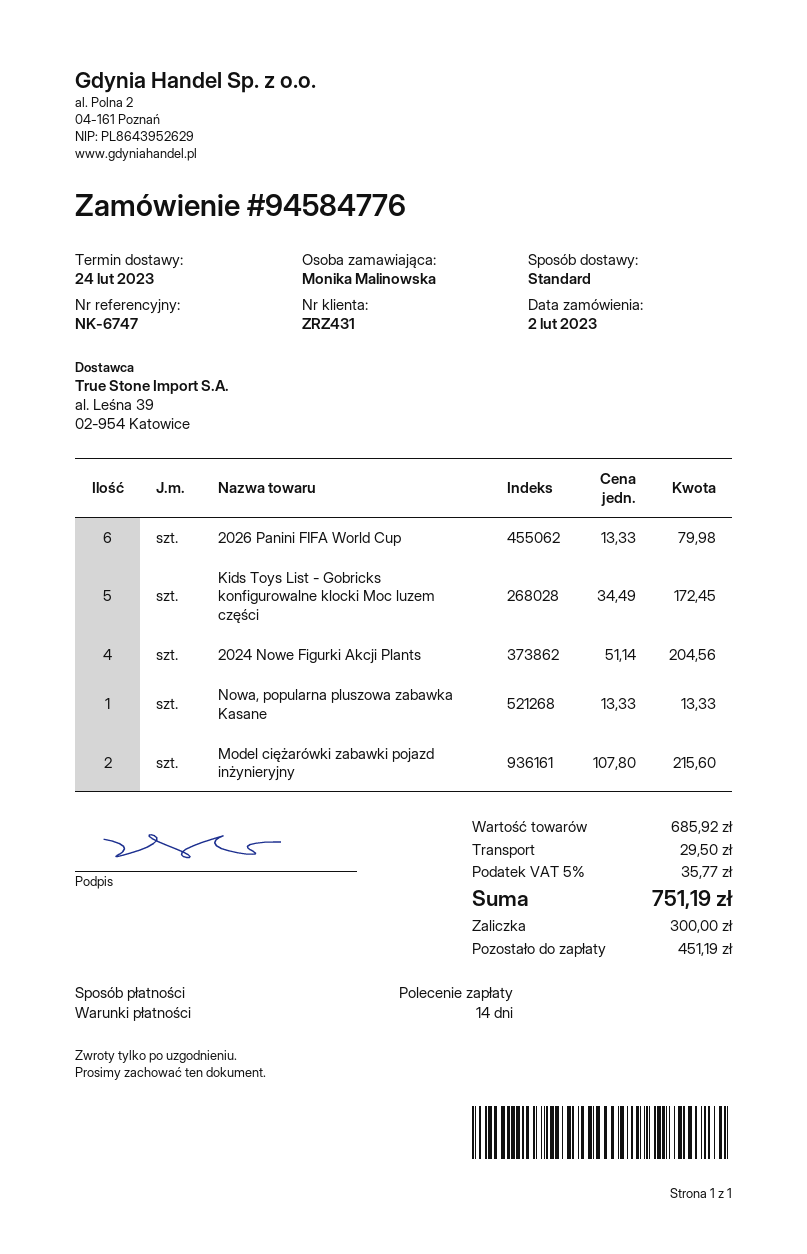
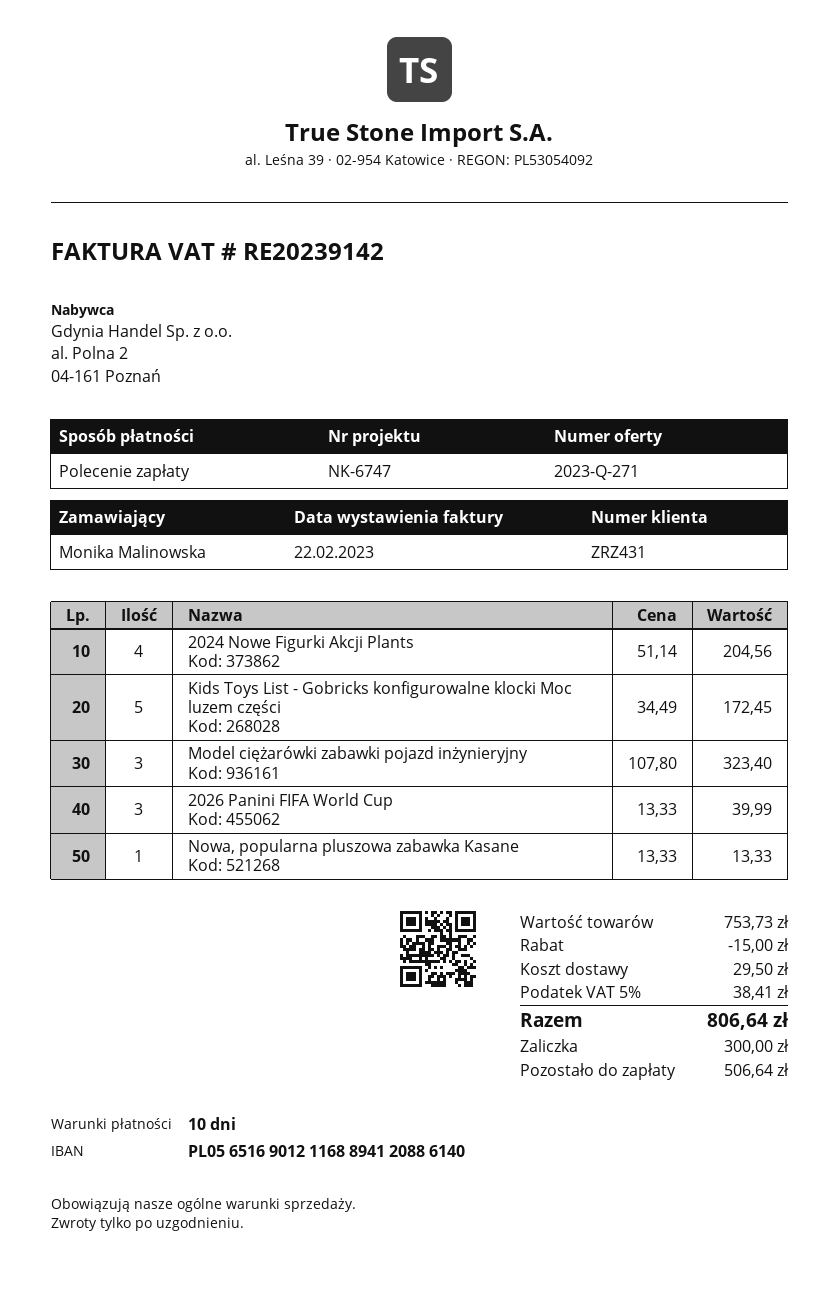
payment terms: 14 days -> 10 days
2026 Panini FIFA World Cup: 6 x 13.33 = 79.98 -> 3 x 13.33 = 39.99
Model ciężarówki zabawki pojazd inżynieryjny: 2 x 107.80 = 215.60 -> 3 x 107.80 = 323.40
subtotal: 685.92 -> 753.73
discount: none -> 15.00
tax: 5% = 35.77 -> 5% = 38.41
total: 751.19 -> 806.64
balance: 451.19 -> 506.64

